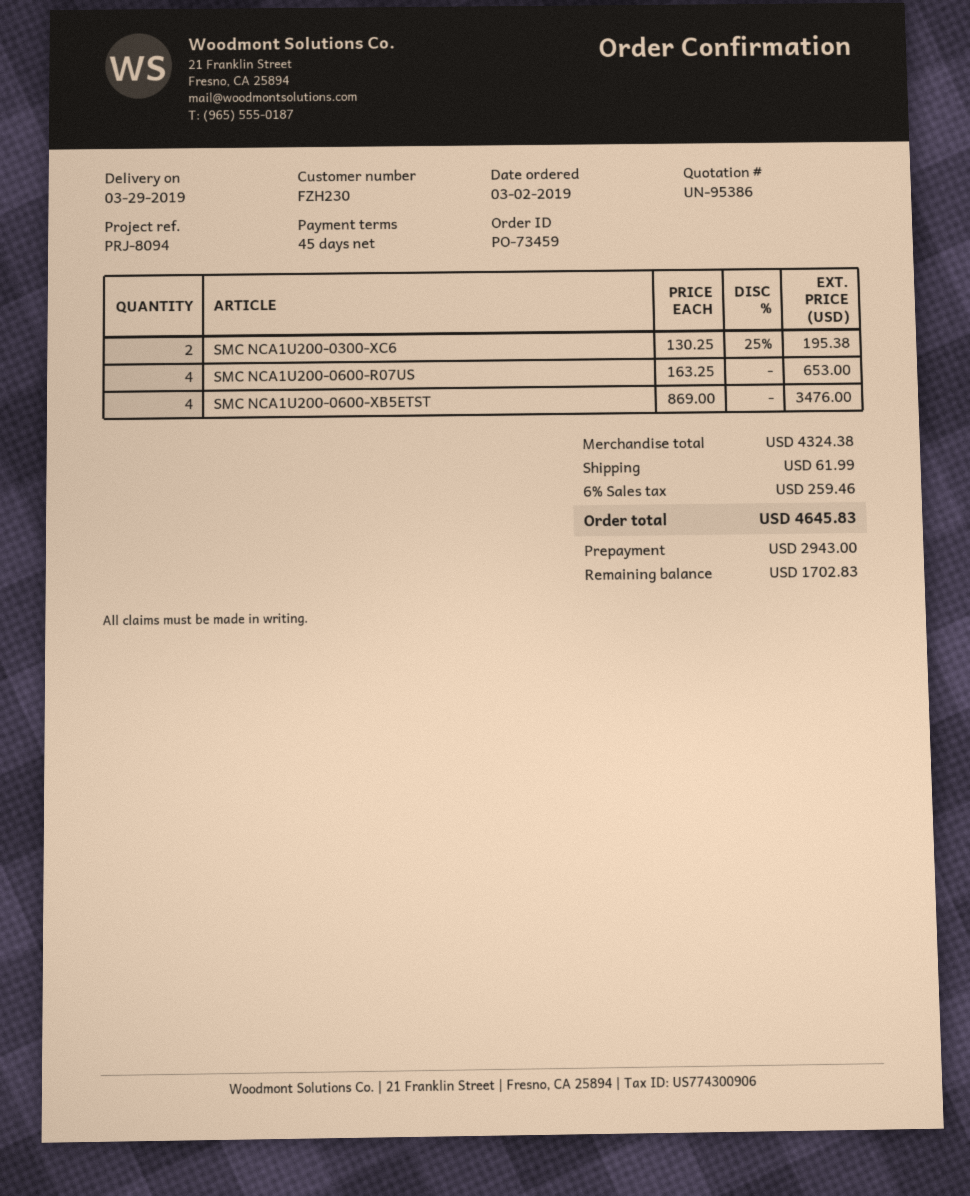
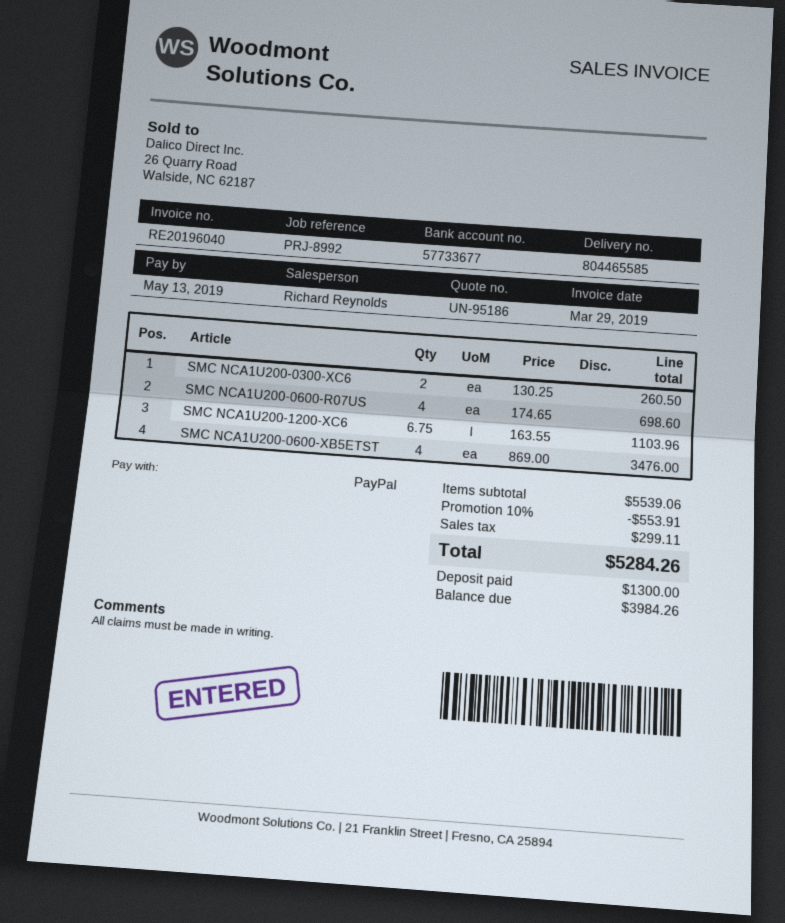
quote number: UN-95386 -> UN-95186
reference: PRJ-8094 -> PRJ-8992
SMC NCA1U200-0300-XC6: 2 x 130.25 - 25% = 195.38 -> 2 x 130.25 = 260.50
SMC NCA1U200-0600-R07US: 4 x 163.25 = 653.00 -> 4 x 174.65 = 698.60
SMC NCA1U200-1200-XC6: none -> 6.75 x 163.55 = 1103.96
subtotal: 4324.38 -> 5539.06
discount: none -> 10% = 553.91
shipping: 61.99 -> none
tax: 259.46 -> 299.11
total: 4645.83 -> 5284.26
deposit: 2943.00 -> 1300.00
balance: 1702.83 -> 3984.26

